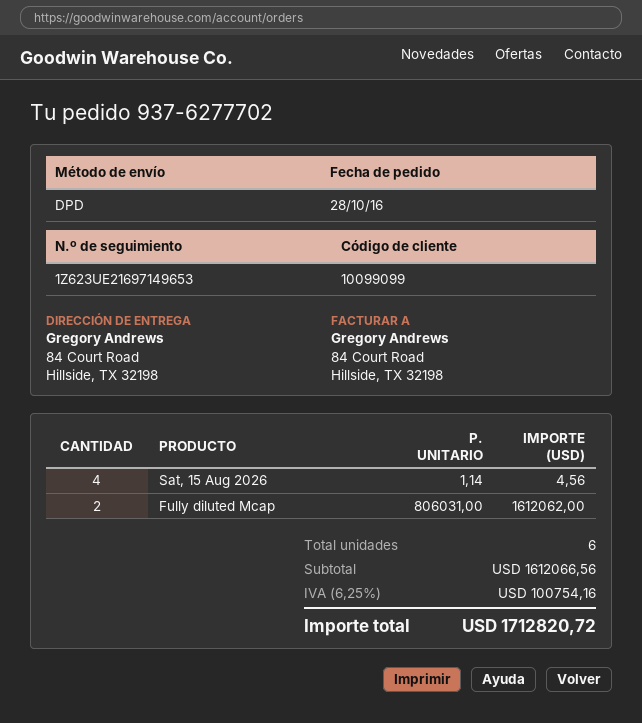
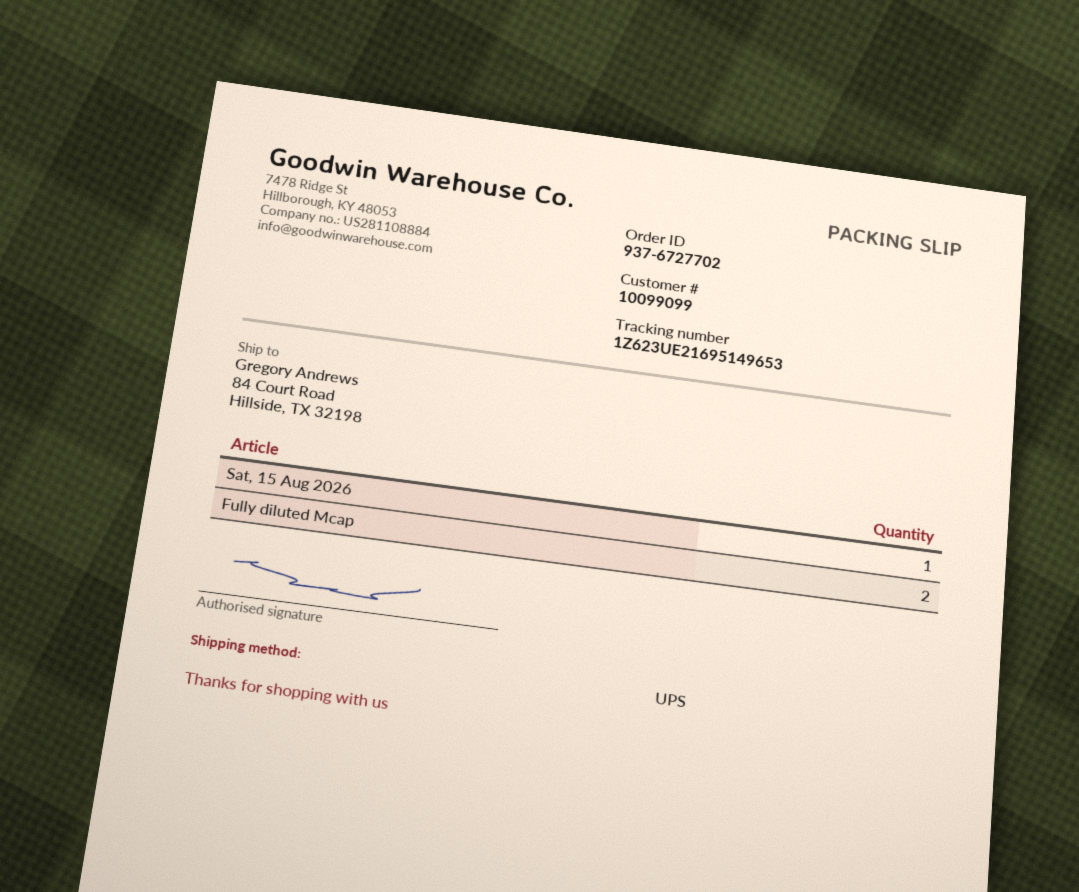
order number: 937-6277702 -> 937-6727702
shipping method: DPD -> UPS
tracking number: 1Z623UE21697149653 -> 1Z623UE21695149653
Sat, 15 Aug 2026: 4 -> 1

